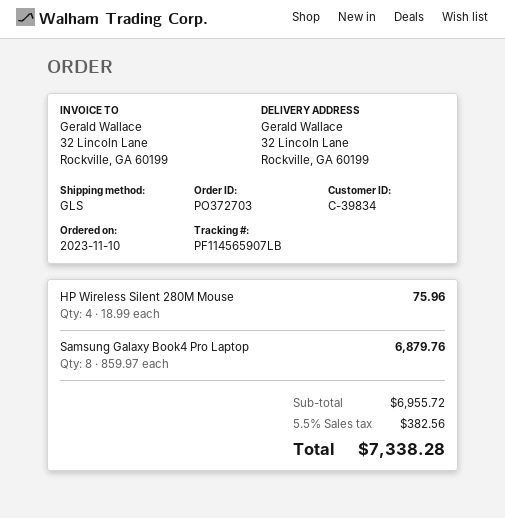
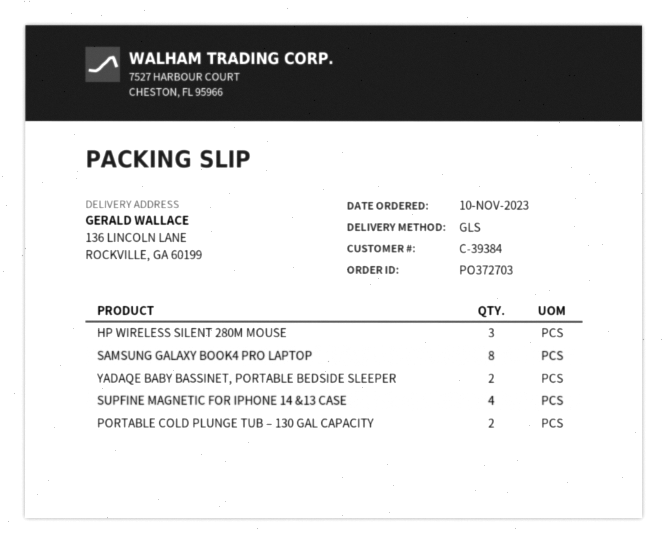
customer number: C-39834 -> C-39384
ship to: 32 Lincoln Lane, Rockville, GA 60199 -> 136 LINCOLN LANE, ROCKVILLE, GA 60199
HP Wireless Silent 280M Mouse: 4 -> 3
YADAQE BABY BASSINET, PORTABLE BEDSIDE SLEEPER: none -> 2
SUPFINE MAGNETIC FOR IPHONE 14 &13 CASE: none -> 4
PORTABLE COLD PLUNGE TUB – 130 GAL CAPACITY: none -> 2

